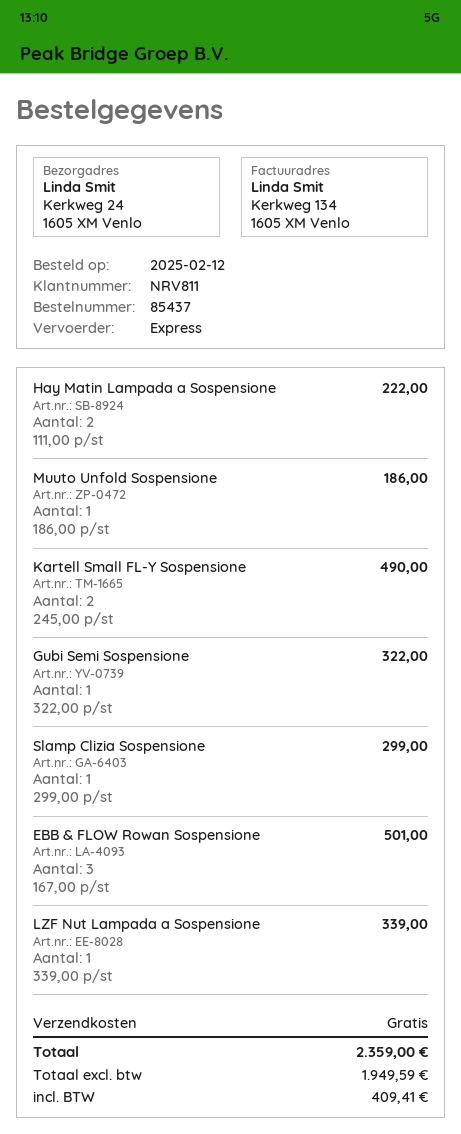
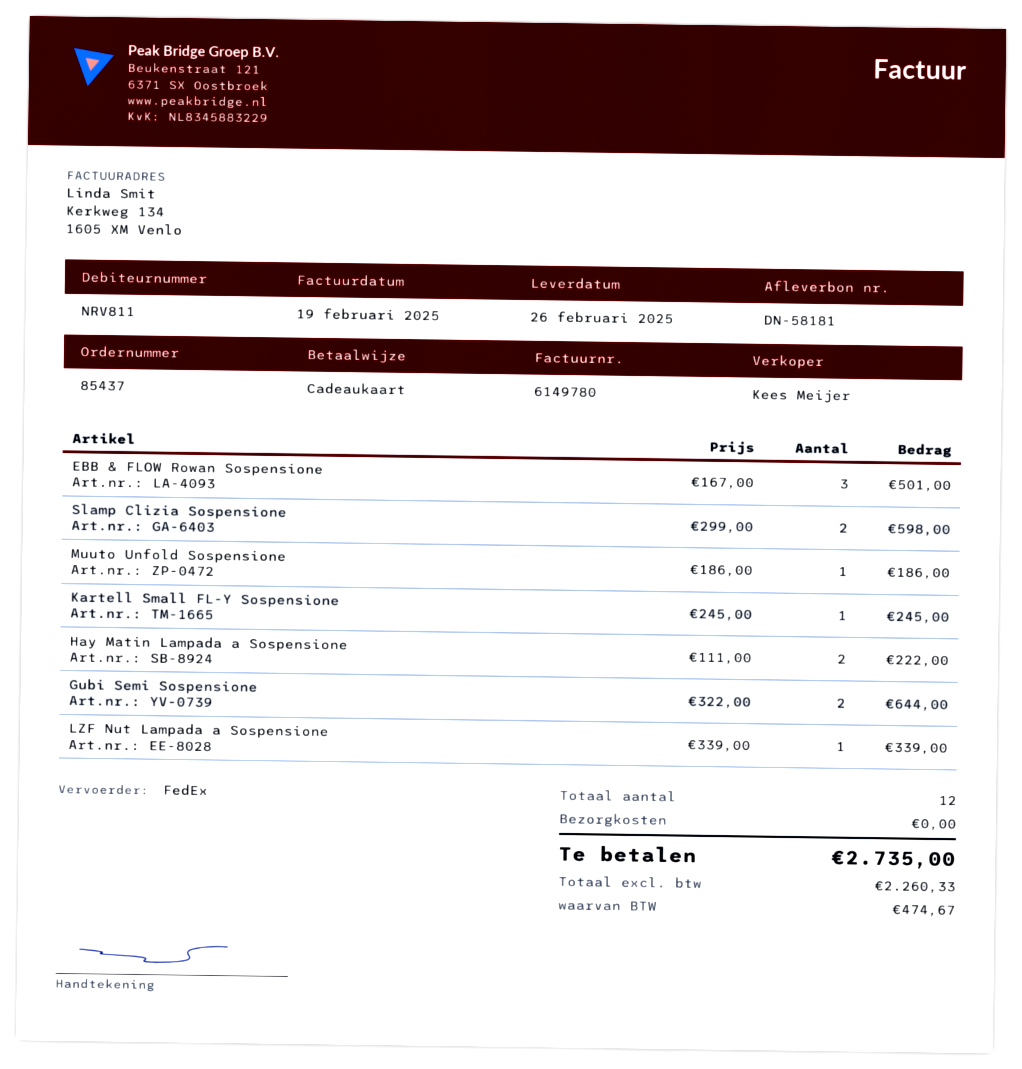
shipping method: express -> FedEx
Kartell Small FL-Y Sospensione: 2 x 245.00 = 490.00 -> 1 x 245.00 = 245.00
Gubi Semi Sospensione: 1 x 322.00 = 322.00 -> 2 x 322.00 = 644.00
Slamp Clizia Sospensione: 1 x 299.00 = 299.00 -> 2 x 299.00 = 598.00
net: 1949.59 -> 2260.33
tax: 409.41 -> 474.67
total: 2359.00 -> 2735.00

